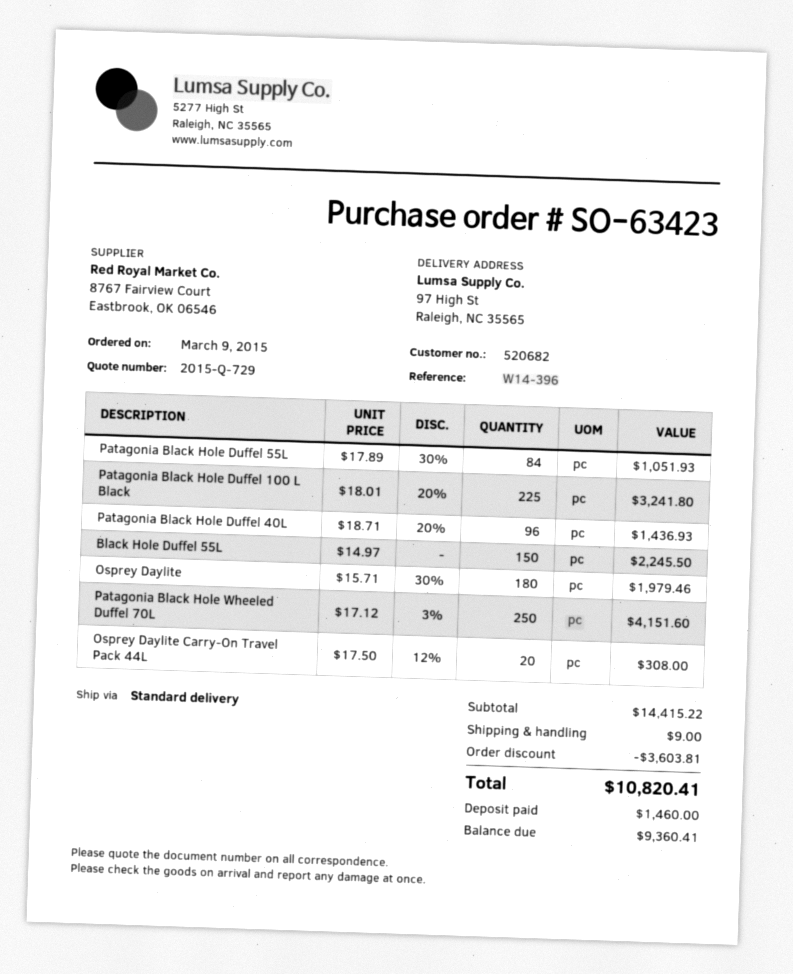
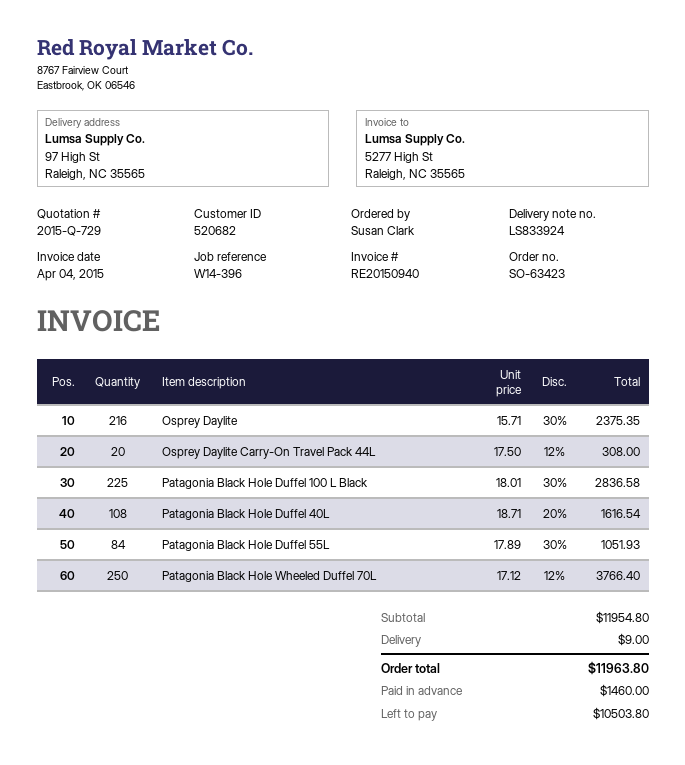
Patagonia Black Hole Duffel 100 L Black: 225 x 18.01 - 20% = 3241.80 -> 225 x 18.01 - 30% = 2836.58
Patagonia Black Hole Duffel 40L: 96 x 18.71 - 20% = 1436.93 -> 108 x 18.71 - 20% = 1616.54
Black Hole Duffel 55L: 150 x 14.97 = 2245.50 -> none
Osprey Daylite: 180 x 15.71 - 30% = 1979.46 -> 216 x 15.71 - 30% = 2375.35
Patagonia Black Hole Wheeled Duffel 70L: 250 x 17.12 - 3% = 4151.60 -> 250 x 17.12 - 12% = 3766.40
subtotal: 14415.22 -> 11954.80
discount: 3603.81 -> none
total: 10820.41 -> 11963.80
balance: 9360.41 -> 10503.80

